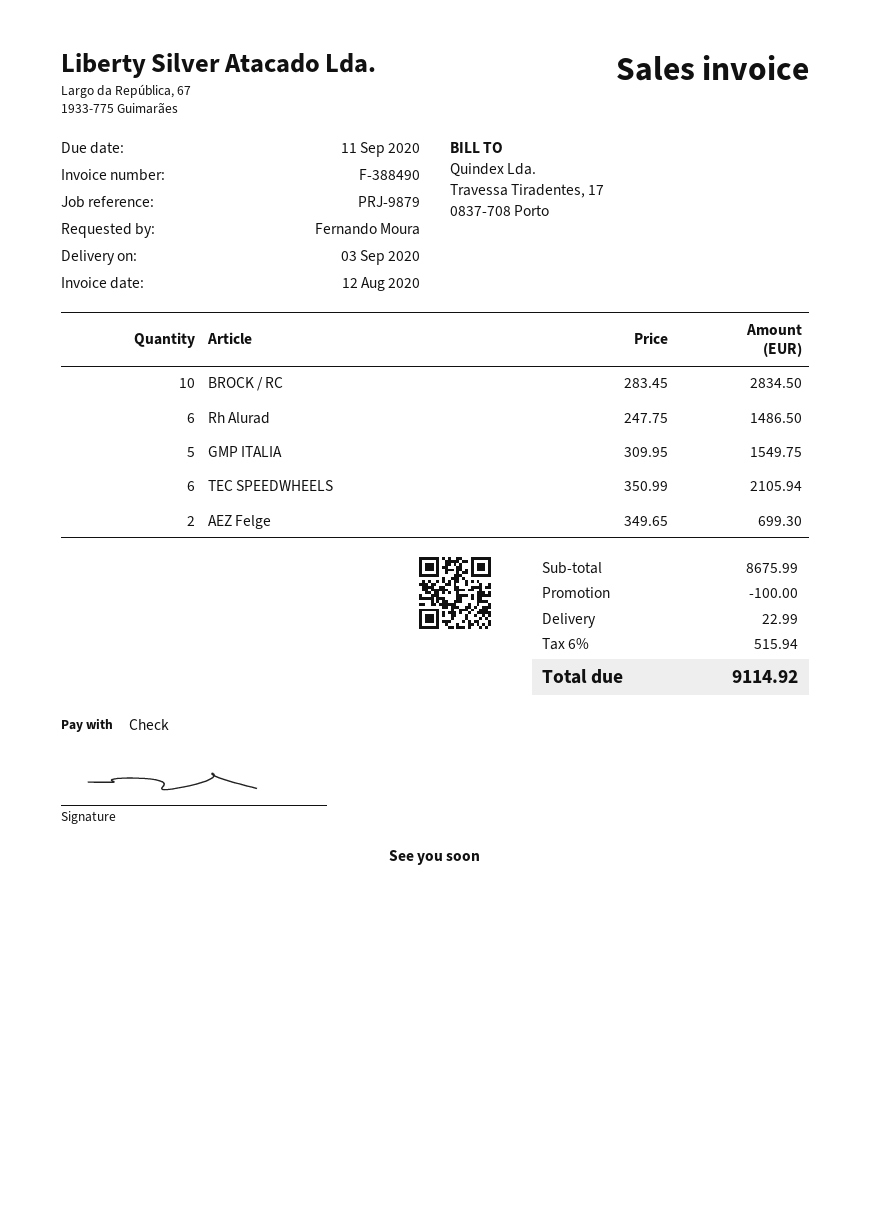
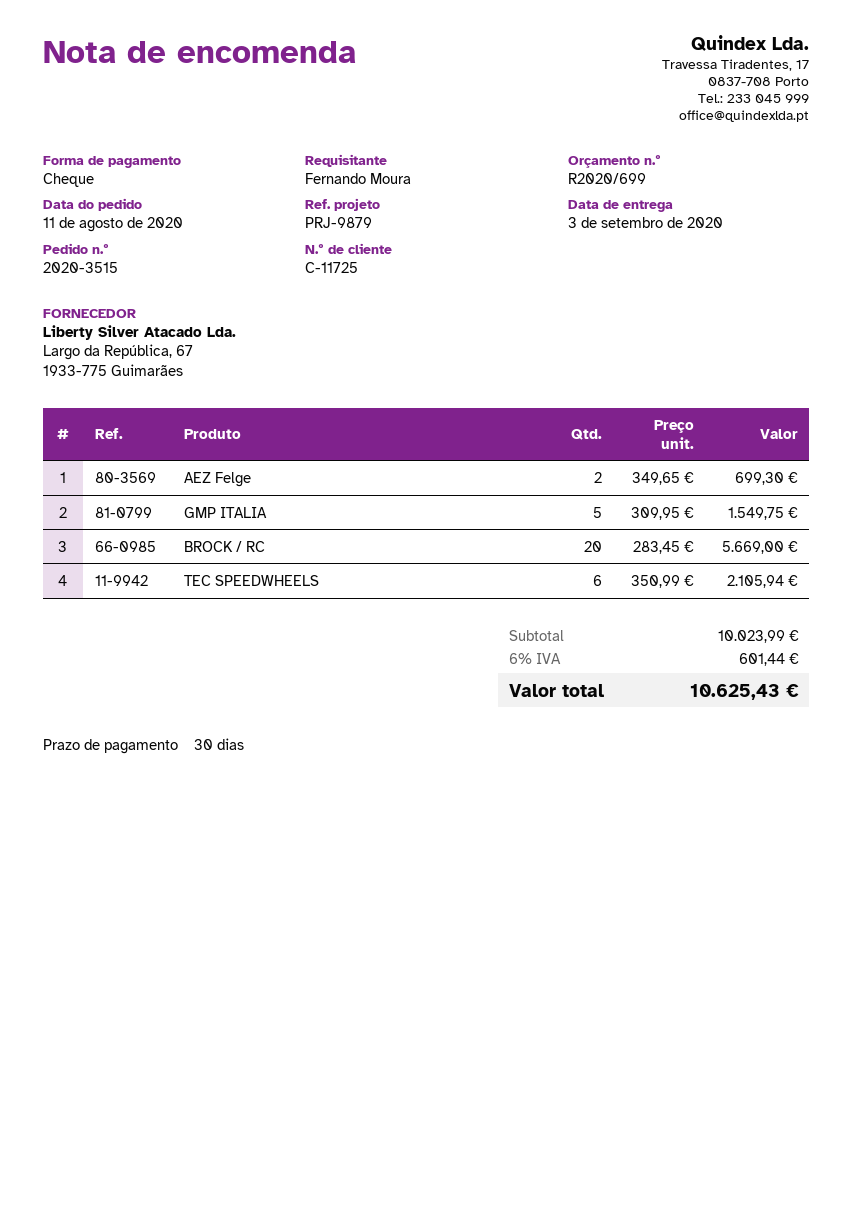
BROCK / RC: 10 x 283.45 = 2834.50 -> 20 x 283.45 = 5669.00
Rh Alurad: 6 x 247.75 = 1486.50 -> none
subtotal: 8675.99 -> 10023.99
discount: 100.00 -> none
shipping: 22.99 -> none
tax: 6% = 515.94 -> 6% = 601.44
total: 9114.92 -> 10625.43

